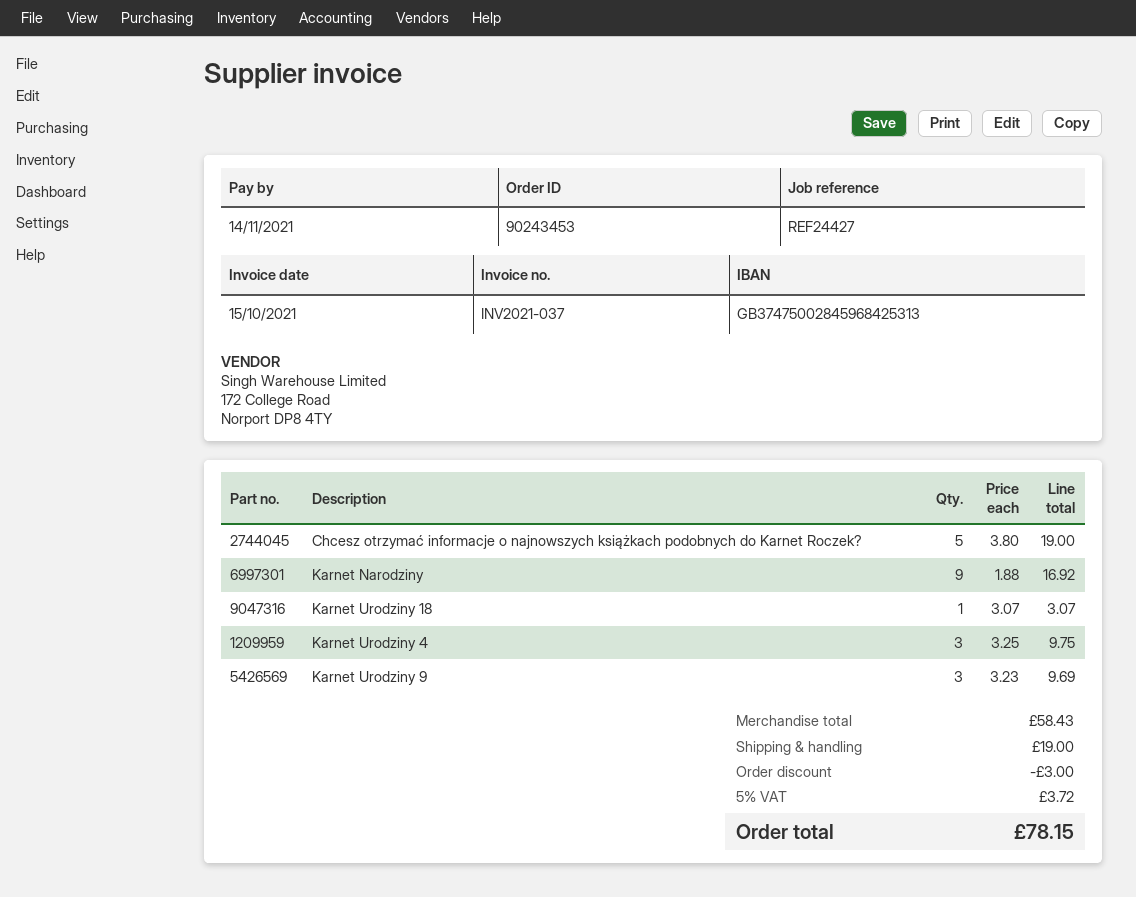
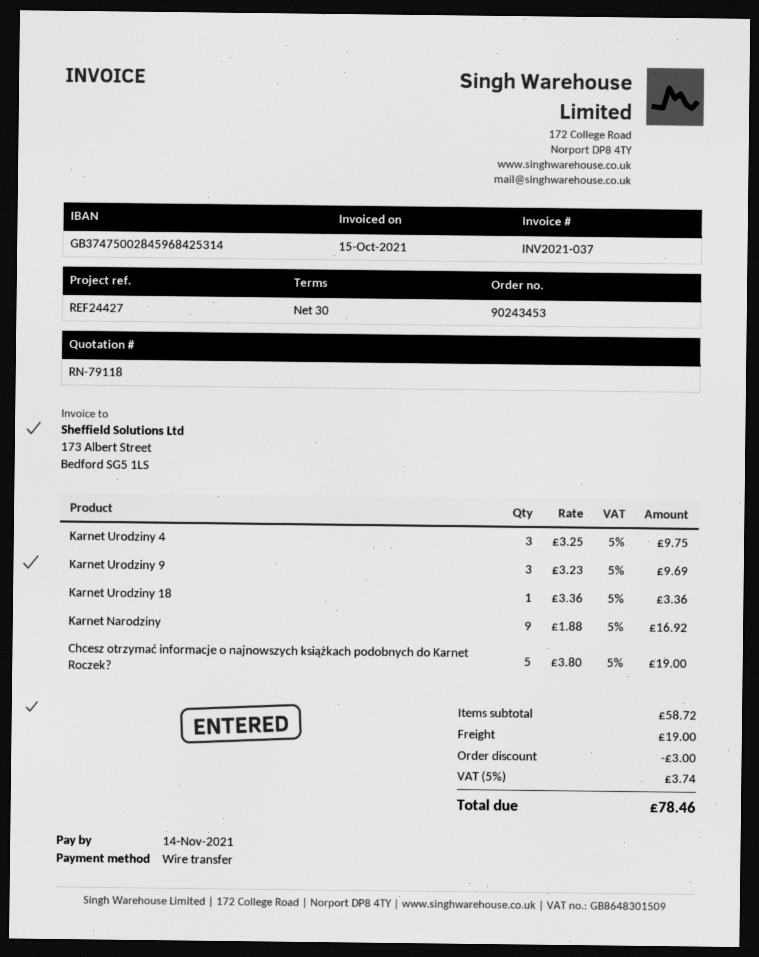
bank account: GB37475002845968425313 -> GB37475002845968425314
Karnet Urodziny 18: 1 x 3.07 = 3.07 -> 1 x 3.36 = 3.36
subtotal: 58.43 -> 58.72
tax: 5% = 3.72 -> 5% = 3.74
total: 78.15 -> 78.46

